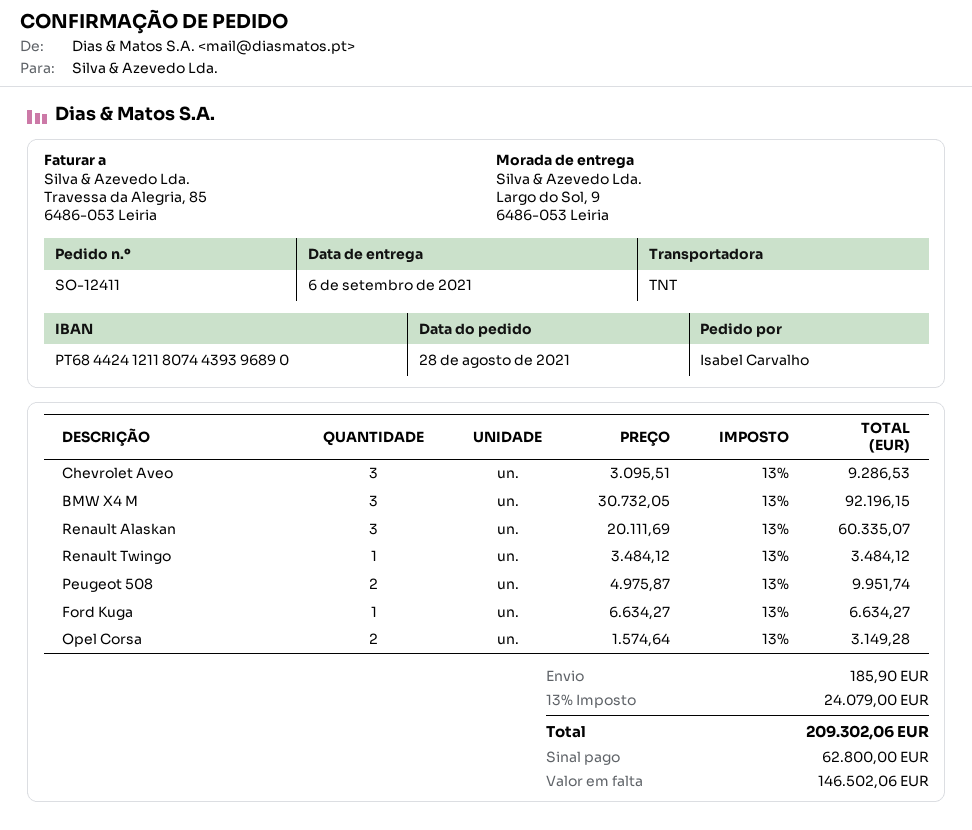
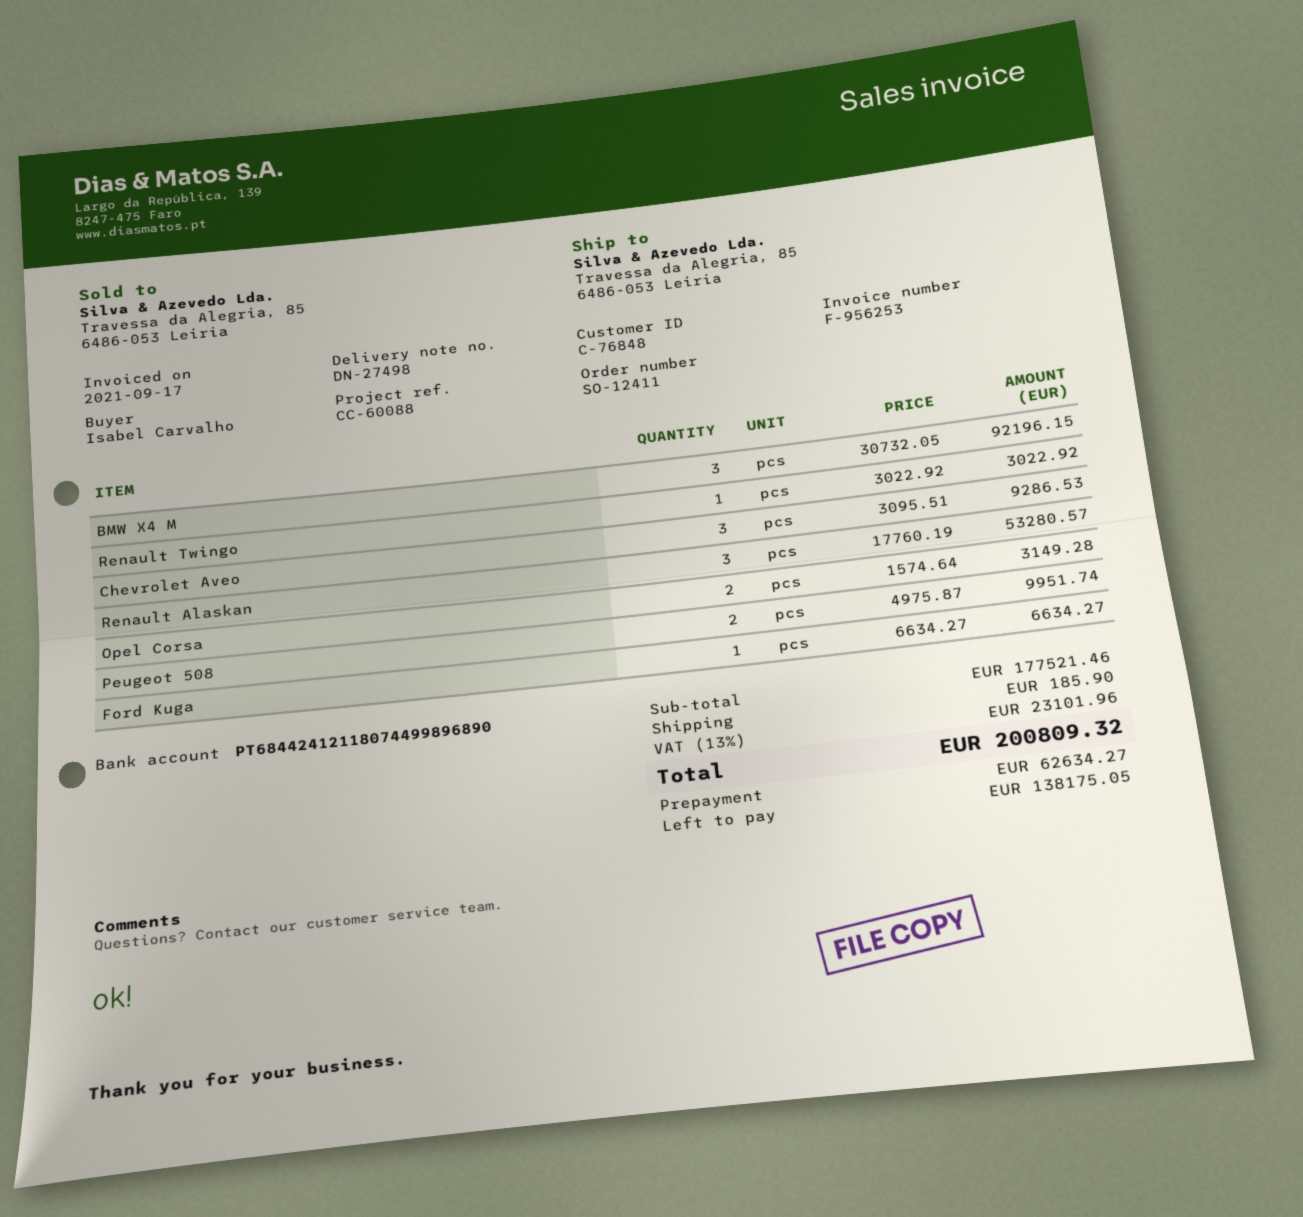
bank account: PT68442412118074439396890 -> PT68442412118074499896890
ship to: Largo do Sol, 9, 6486-053 Leiria -> Travessa da Alegria, 85, 6486-053 Leiria
Renault Alaskan: 3 x 20111.69 = 60335.07 -> 3 x 17760.19 = 53280.57
Renault Twingo: 1 x 3484.12 = 3484.12 -> 1 x 3022.92 = 3022.92
tax: 13% = 24079.00 -> 13% = 23101.96
total: 209302.06 -> 200809.32
deposit: 62800.00 -> 62634.27
balance: 146502.06 -> 138175.05

